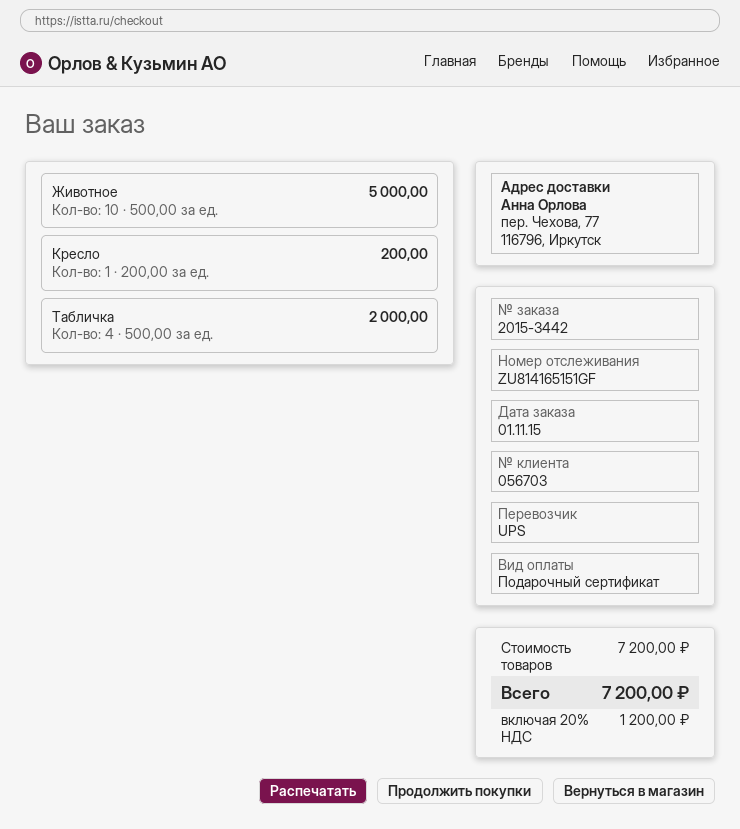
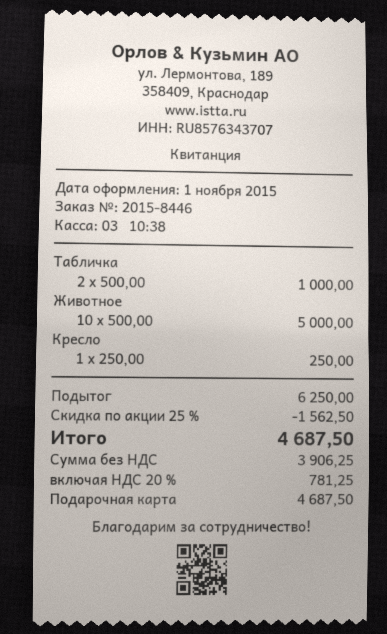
order number: 2015-3442 -> 2015-8446
Кресло: 1 x 200.00 = 200.00 -> 1 x 250.00 = 250.00
Табличка: 4 x 500.00 = 2000.00 -> 2 x 500.00 = 1000.00
subtotal: 7200.00 -> 6250.00
discount: none -> 25% = 1562.50
tax: 20% = 1200.00 -> 20% = 781.25
total: 7200.00 -> 4687.50

